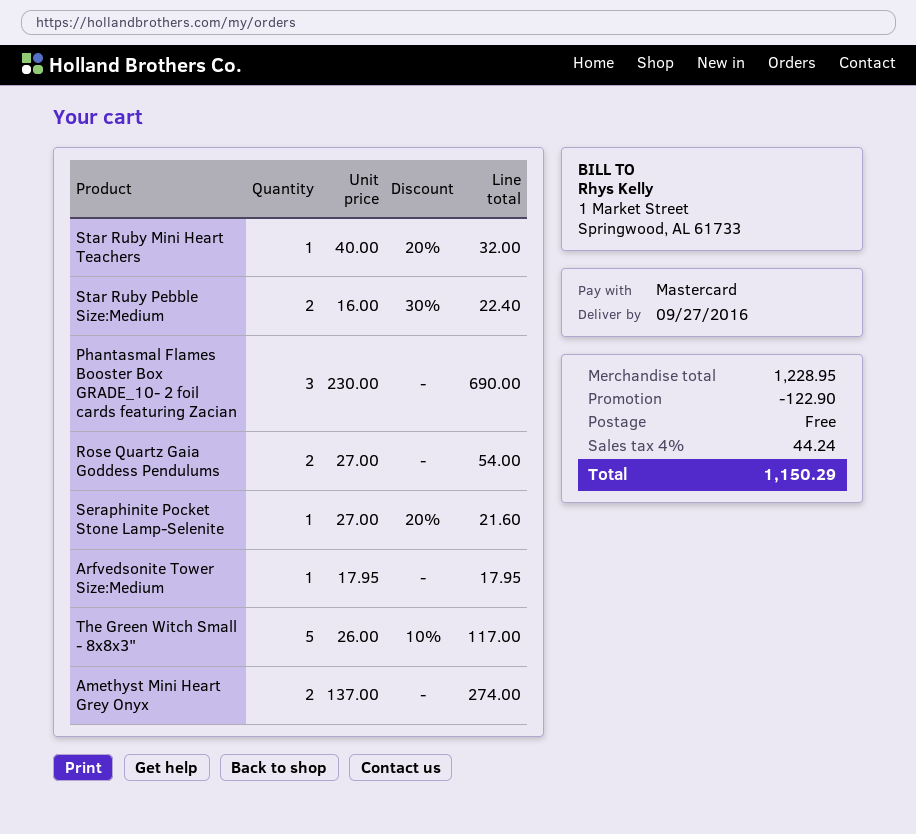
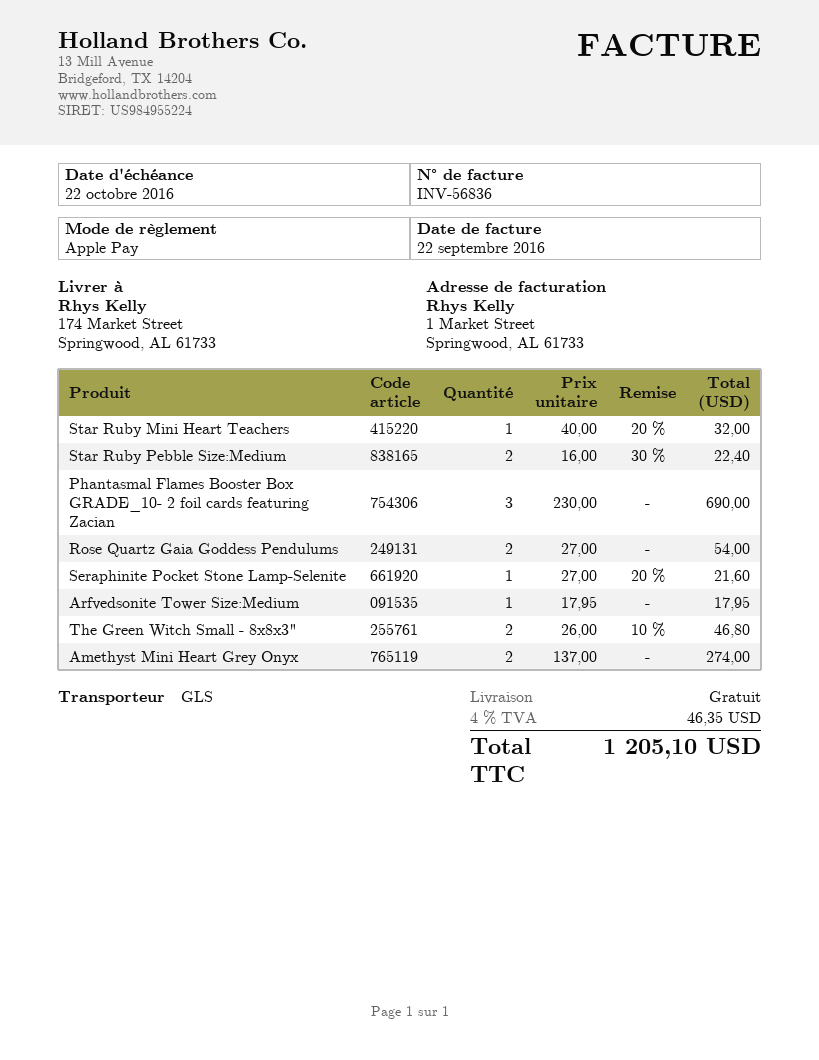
payment method: Mastercard -> Apple Pay
The Green Witch Small - 8x8x3": 5 x 26.00 - 10% = 117.00 -> 2 x 26.00 - 10% = 46.80
discount: 122.90 -> none
tax: 4% = 44.24 -> 4% = 46.35
total: 1150.29 -> 1205.10

